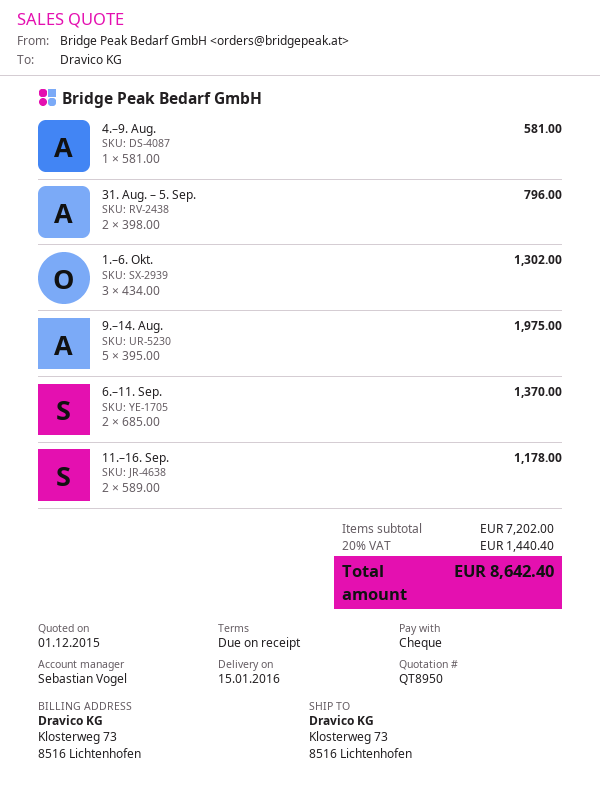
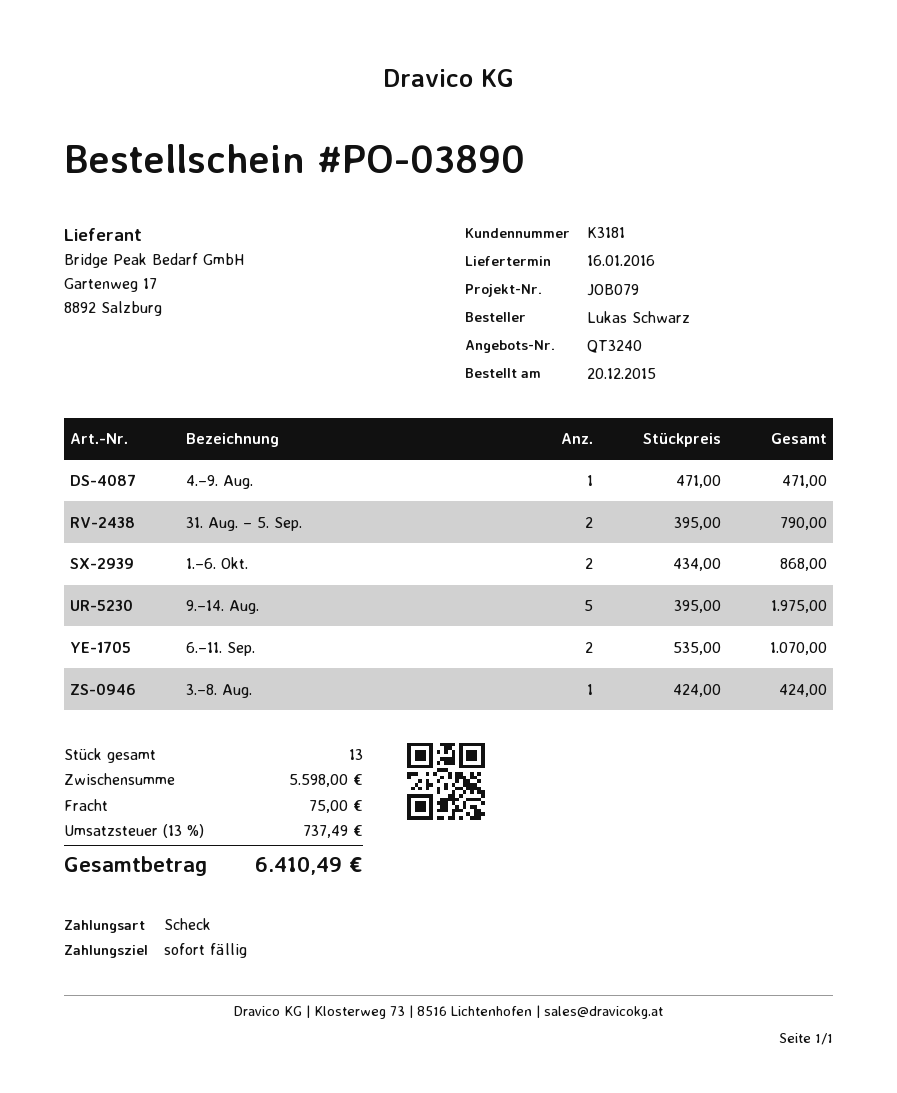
quote number: QT8950 -> QT3240
delivery date: 2016-01-15 -> 2016-01-16
4.–9. Aug.: 1 x 581.00 = 581.00 -> 1 x 471.00 = 471.00
31. Aug. – 5. Sep.: 2 x 398.00 = 796.00 -> 2 x 395.00 = 790.00
1.–6. Okt.: 3 x 434.00 = 1302.00 -> 2 x 434.00 = 868.00
6.–11. Sep.: 2 x 685.00 = 1370.00 -> 2 x 535.00 = 1070.00
11.–16. Sep.: 2 x 589.00 = 1178.00 -> none
3.–8. Aug.: none -> 1 x 424.00 = 424.00
subtotal: 7202.00 -> 5598.00
shipping: none -> 75.00
tax: 20% = 1440.40 -> 13% = 737.49
total: 8642.40 -> 6410.49

